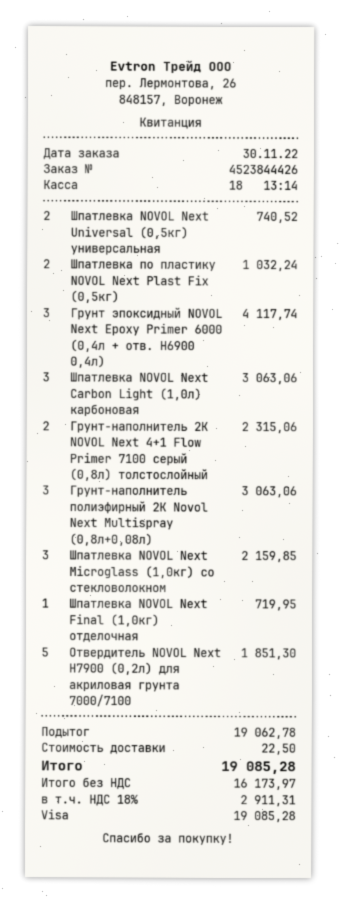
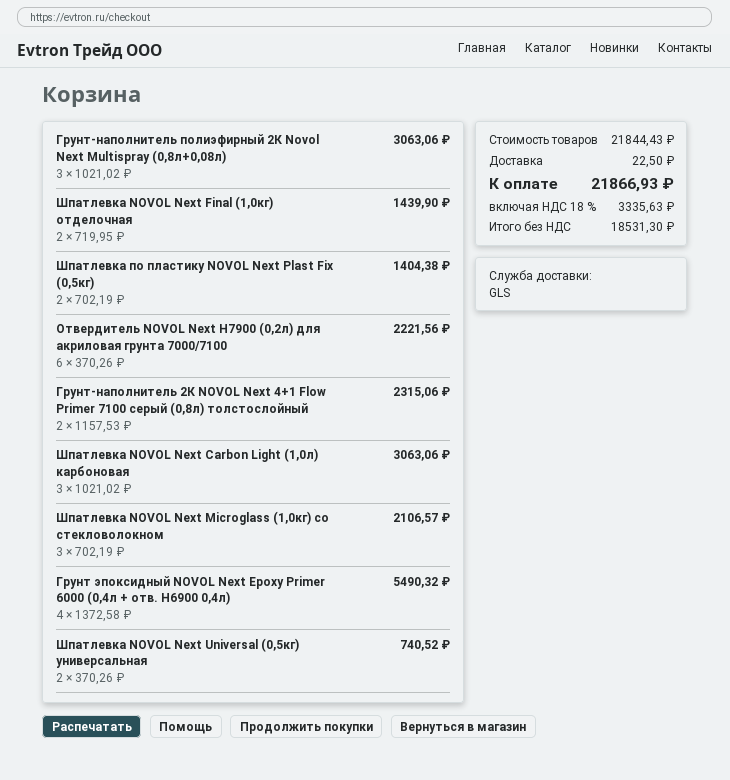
Шпатлевка по пластику NOVOL Next Plast Fix (0,5кг): 2 for 1032.24 -> 2 for 1404.38
Грунт эпоксидный NOVOL Next Epoxy Primer 6000 (0,4л + отв. H6900 0,4л): 3 for 4117.74 -> 4 for 5490.32
Шпатлевка NOVOL Next Microglass (1,0кг) со стекловолокном: 3 for 2159.85 -> 3 for 2106.57
Шпатлевка NOVOL Next Final (1,0кг) отделочная: 1 for 719.95 -> 2 for 1439.90
Отвердитель NOVOL Next H7900 (0,2л) для акриловая грунта 7000/7100: 5 for 1851.30 -> 6 for 2221.56
subtotal: 19062.78 -> 21844.43
net: 16173.97 -> 18531.30
tax: 18% = 2911.31 -> 18% = 3335.63
total: 19085.28 -> 21866.93

